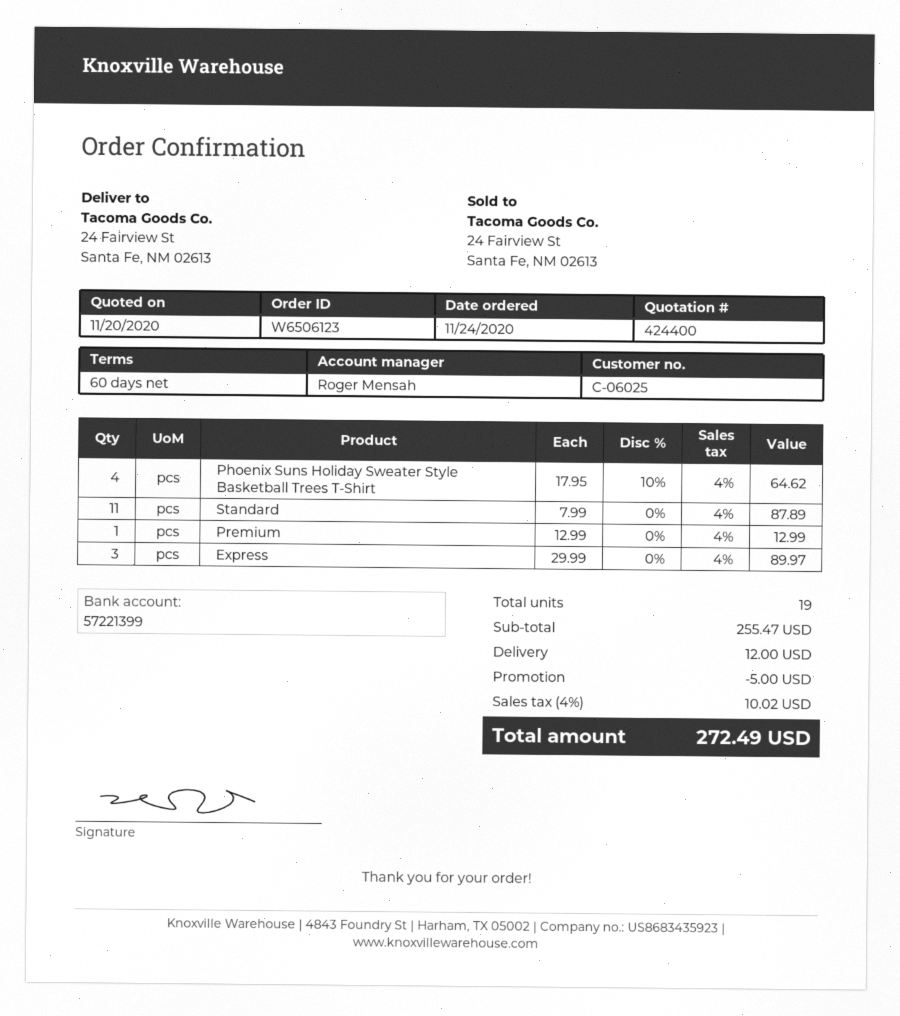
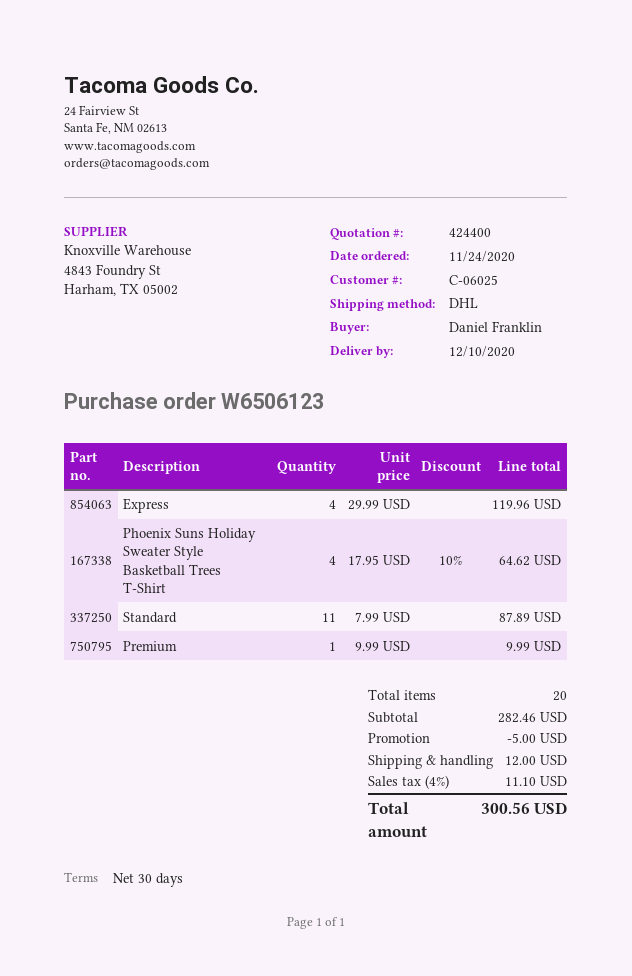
payment terms: 60 days -> 30 days
Premium: 1 x 12.99 = 12.99 -> 1 x 9.99 = 9.99
Express: 3 x 29.99 = 89.97 -> 4 x 29.99 = 119.96
total quantity: 19 -> 20
subtotal: 255.47 -> 282.46
tax: 4% = 10.02 -> 4% = 11.10
total: 272.49 -> 300.56

